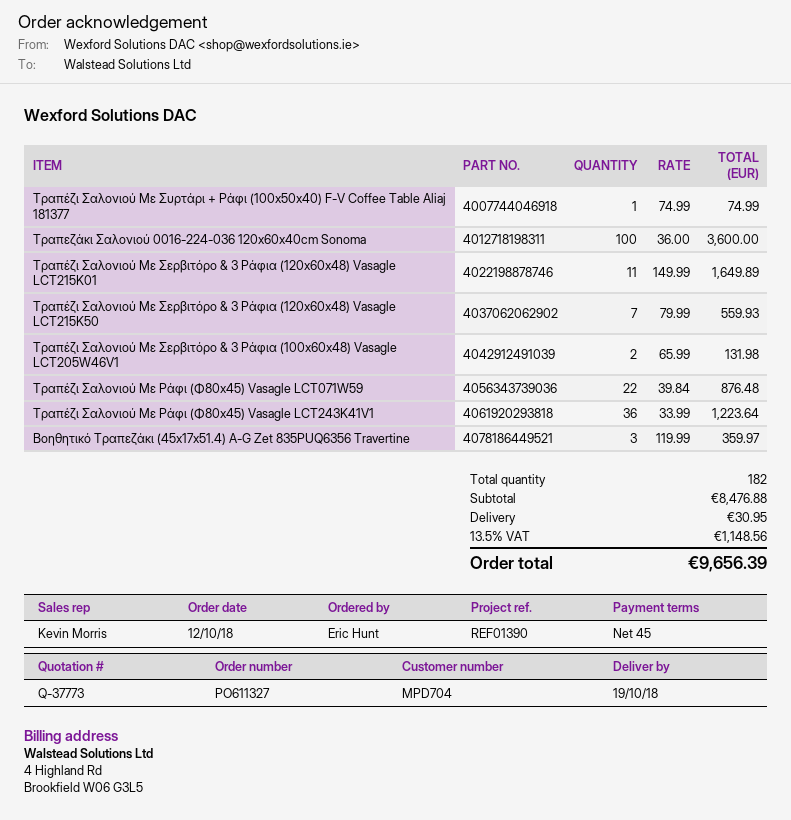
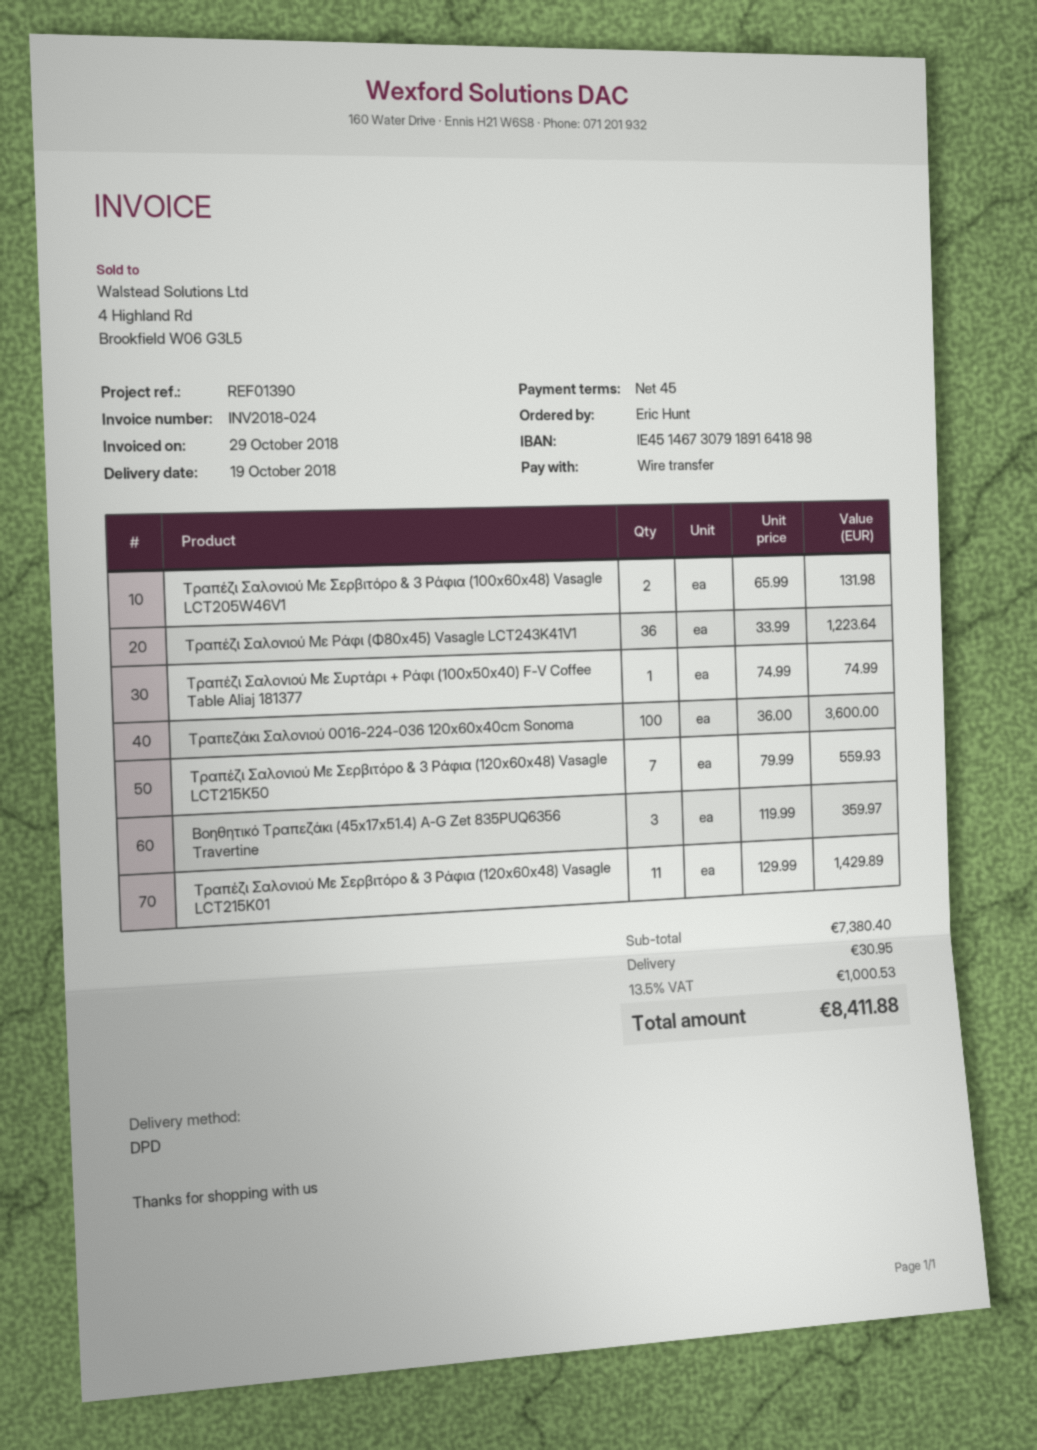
Τραπέζι Σαλονιού Με Σερβιτόρο & 3 Ράφια (120x60x48) Vasagle LCT215K01: 11 x 149.99 = 1649.89 -> 11 x 129.99 = 1429.89
Τραπέζι Σαλονιού Με Ράφι (Φ80x45) Vasagle LCT071W59: 22 x 39.84 = 876.48 -> none
subtotal: 8476.88 -> 7380.40
tax: 13.5% = 1148.56 -> 13.5% = 1000.53
total: 9656.39 -> 8411.88

